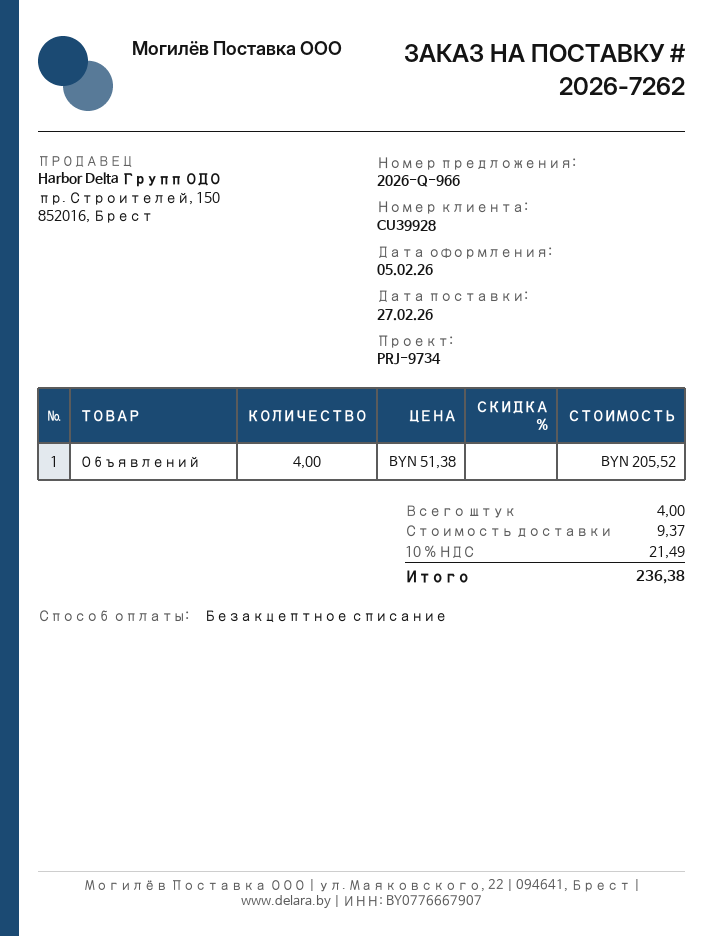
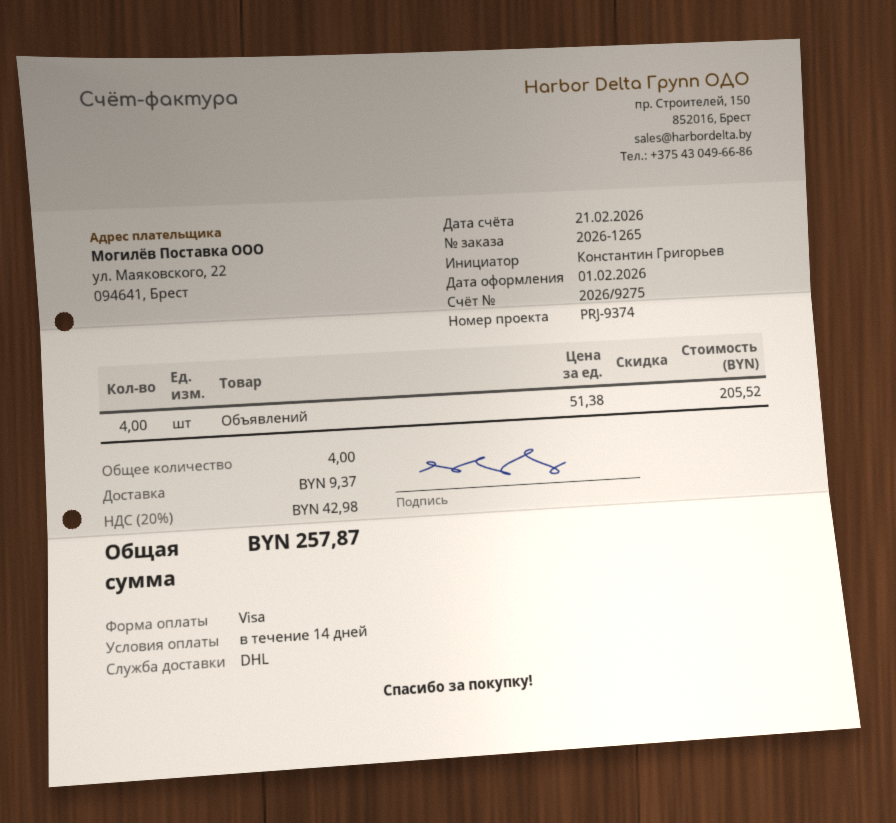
order number: 2026-7262 -> 2026-1265
order date: 2026-02-05 -> 2026-02-01
reference: PRJ-9734 -> PRJ-9374
payment method: direct debit -> Visa
tax: 10% = 21.49 -> 20% = 42.98
total: 236.38 -> 257.87

